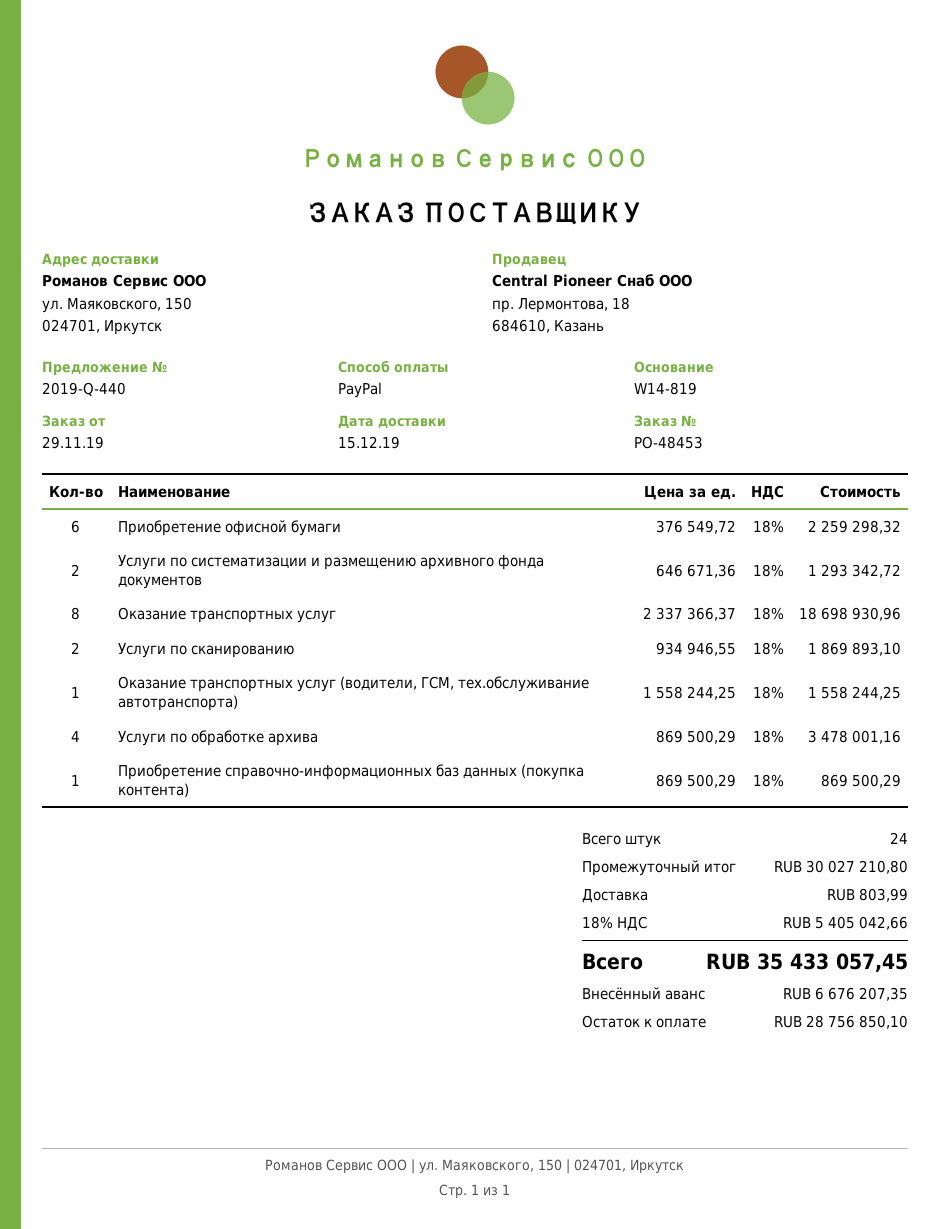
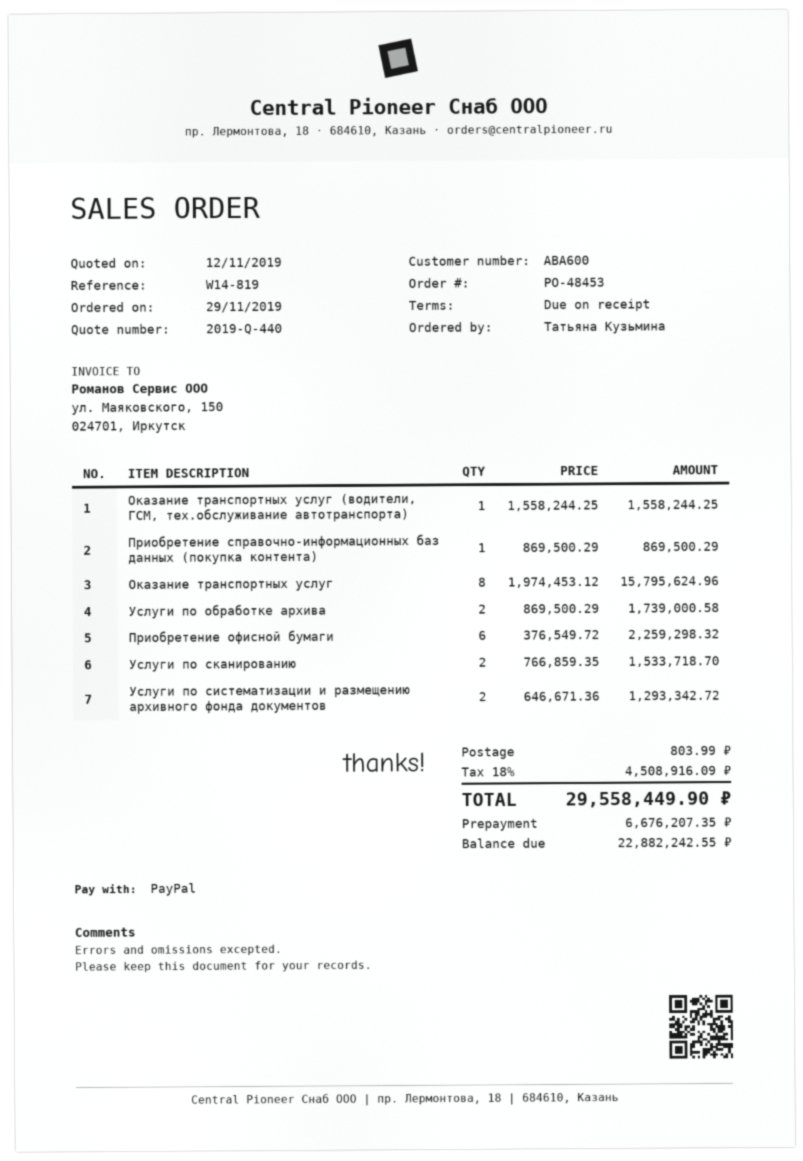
Оказание транспортных услуг: 8 x 2337366.37 = 18698930.96 -> 8 x 1974453.12 = 15795624.96
Услуги по сканированию: 2 x 934946.55 = 1869893.10 -> 2 x 766859.35 = 1533718.70
Услуги по обработке архива: 4 x 869500.29 = 3478001.16 -> 2 x 869500.29 = 1739000.58
tax: 18% = 5405042.66 -> 18% = 4508916.09
total: 35433057.45 -> 29558449.90
balance: 28756850.10 -> 22882242.55

